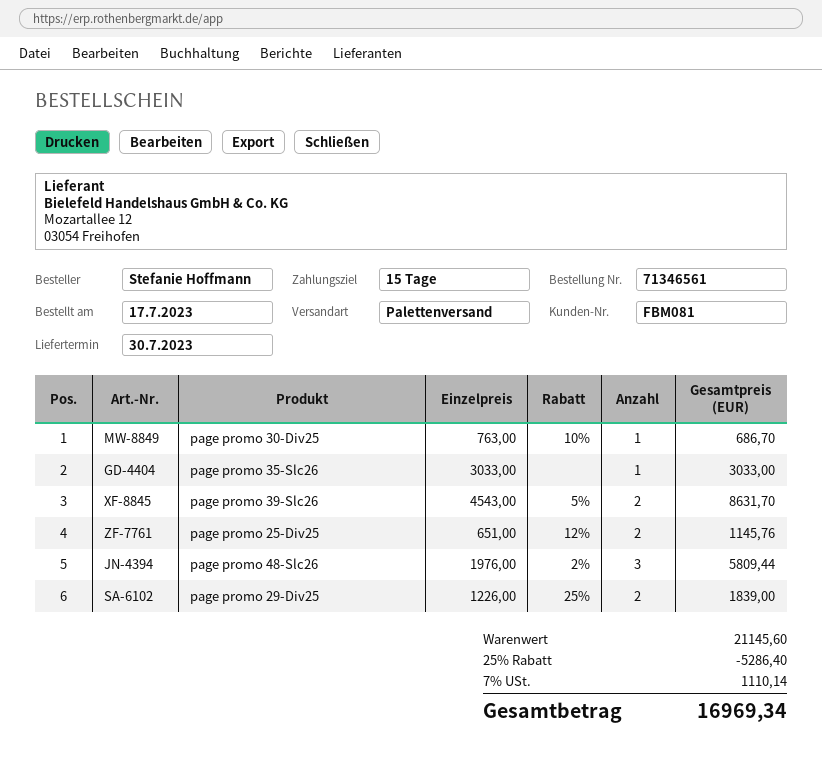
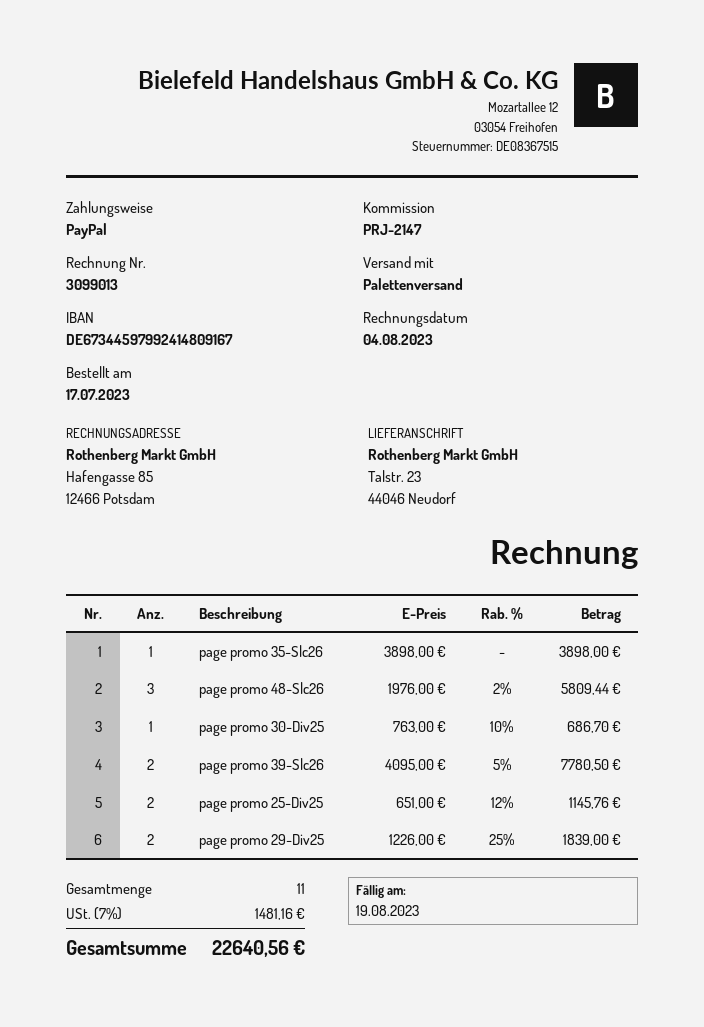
page promo 35-Slc26: 1 x 3033.00 = 3033.00 -> 1 x 3898.00 = 3898.00
page promo 39-Slc26: 2 x 4543.00 - 5% = 8631.70 -> 2 x 4095.00 - 5% = 7780.50
discount: 25% = 5286.40 -> none
tax: 7% = 1110.14 -> 7% = 1481.16
total: 16969.34 -> 22640.56

